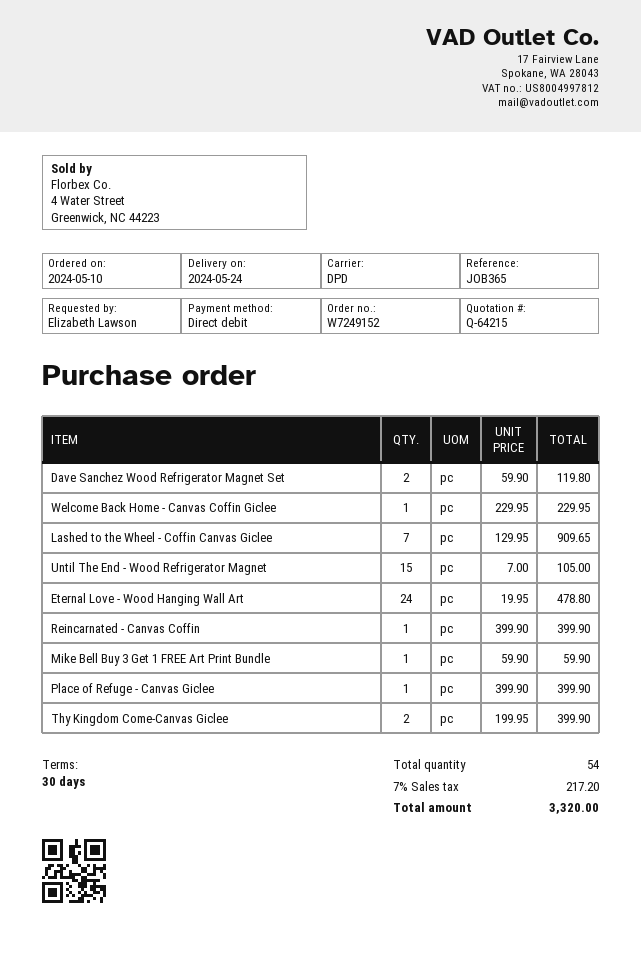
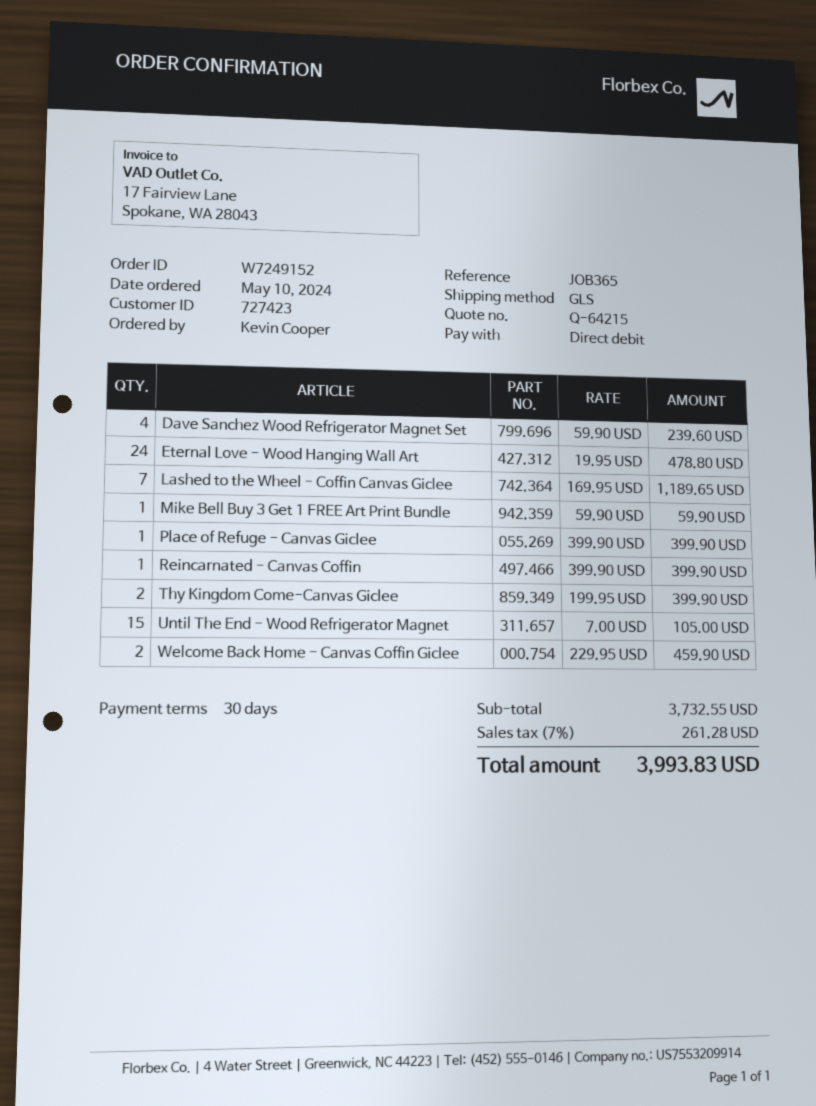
ordered by: Elizabeth Lawson -> Kevin Cooper
shipping method: DPD -> GLS
Dave Sanchez Wood Refrigerator Magnet Set: 2 x 59.90 = 119.80 -> 4 x 59.90 = 239.60
Welcome Back Home - Canvas Coffin Giclee: 1 x 229.95 = 229.95 -> 2 x 229.95 = 459.90
Lashed to the Wheel - Coffin Canvas Giclee: 7 x 129.95 = 909.65 -> 7 x 169.95 = 1189.65
tax: 7% = 217.20 -> 7% = 261.28
total: 3320.00 -> 3993.83

